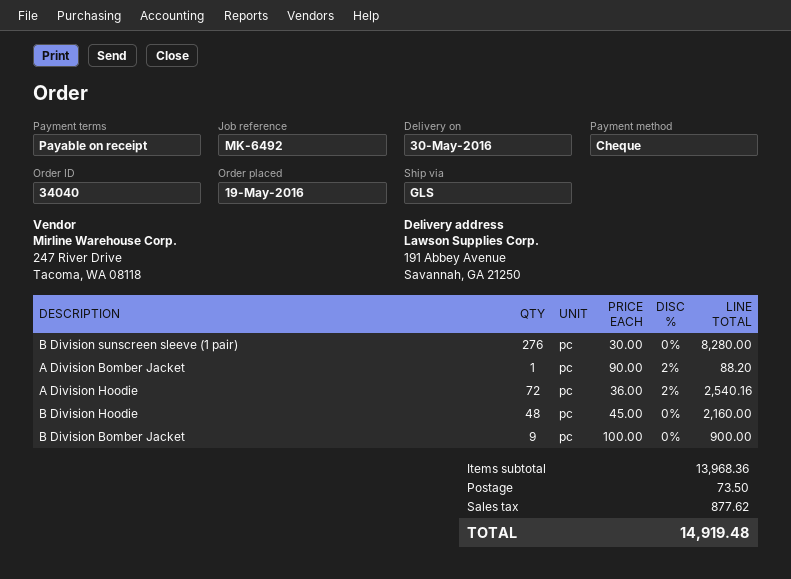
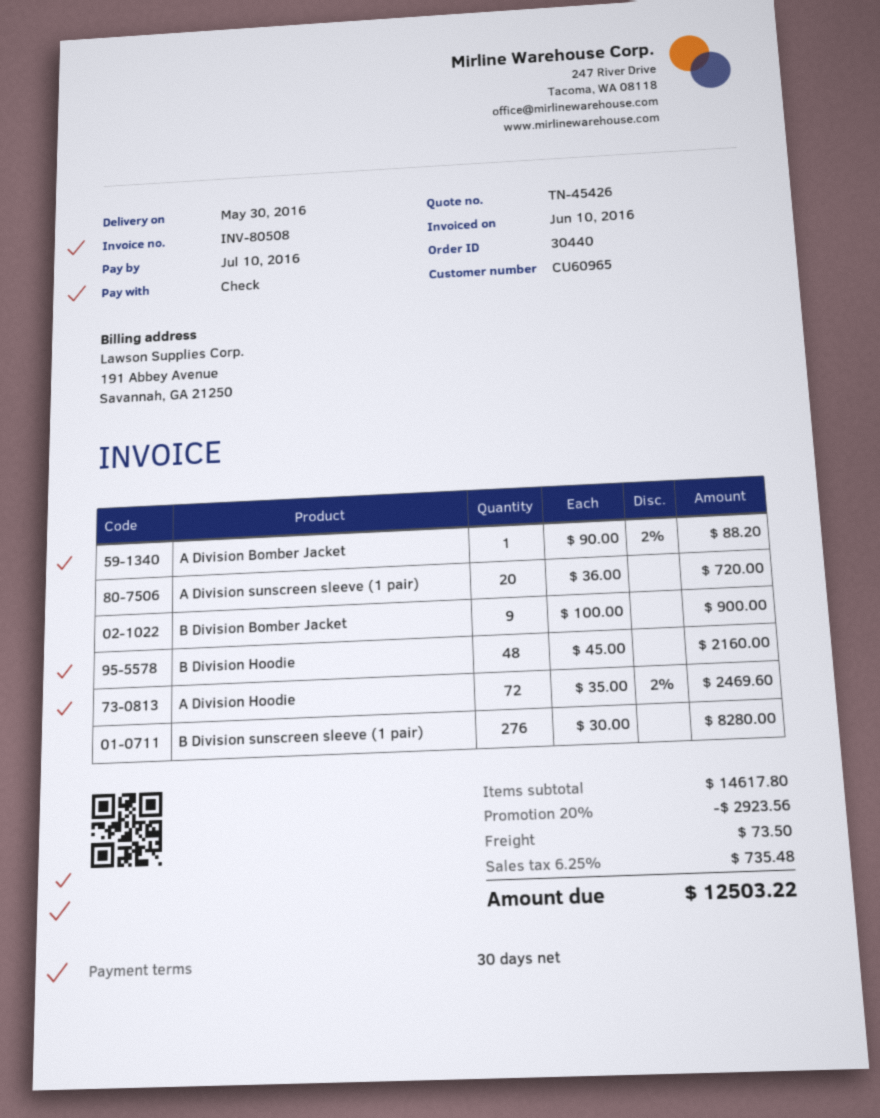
order number: 34040 -> 30440
payment terms: on receipt -> 30 days
A Division Hoodie: 72 x 36.00 - 2% = 2540.16 -> 72 x 35.00 - 2% = 2469.60
A Division sunscreen sleeve (1 pair): none -> 20 x 36.00 = 720.00
subtotal: 13968.36 -> 14617.80
discount: none -> 20% = 2923.56
tax: 877.62 -> 735.48
total: 14919.48 -> 12503.22

